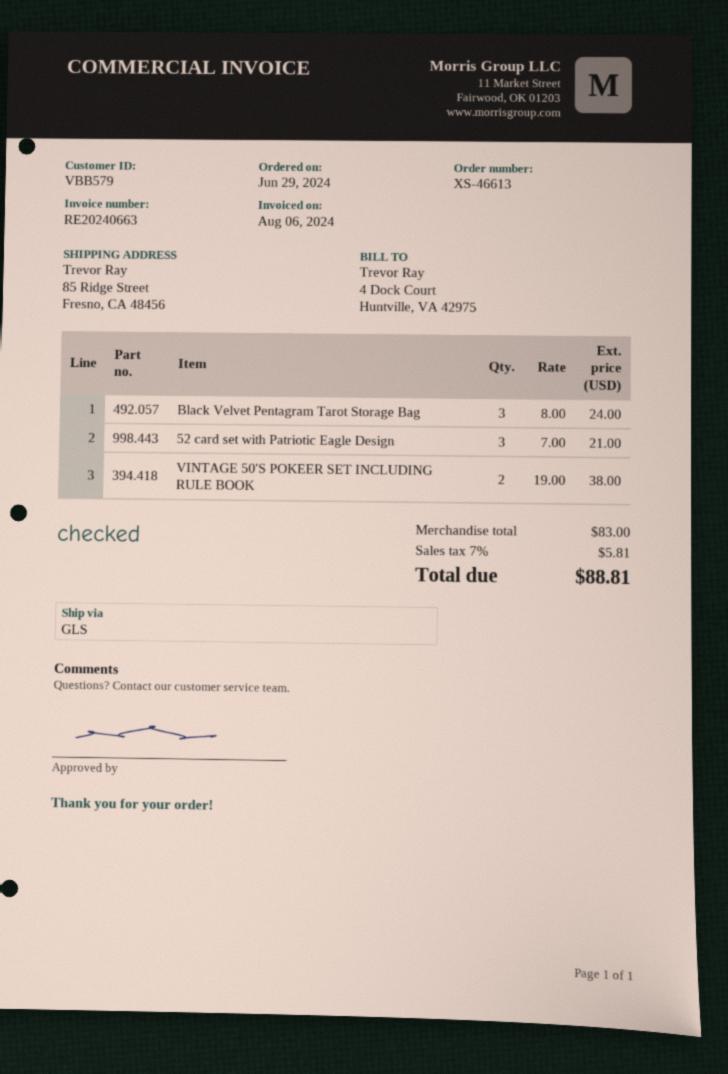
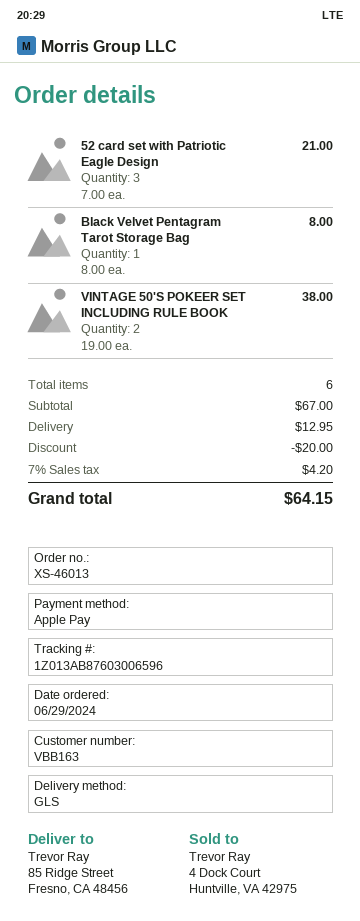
order number: XS-46613 -> XS-46013
customer number: VBB579 -> VBB163
Black Velvet Pentagram Tarot Storage Bag: 3 x 8.00 = 24.00 -> 1 x 8.00 = 8.00
subtotal: 83.00 -> 67.00
discount: none -> 20.00
shipping: none -> 12.95
tax: 7% = 5.81 -> 7% = 4.20
total: 88.81 -> 64.15

